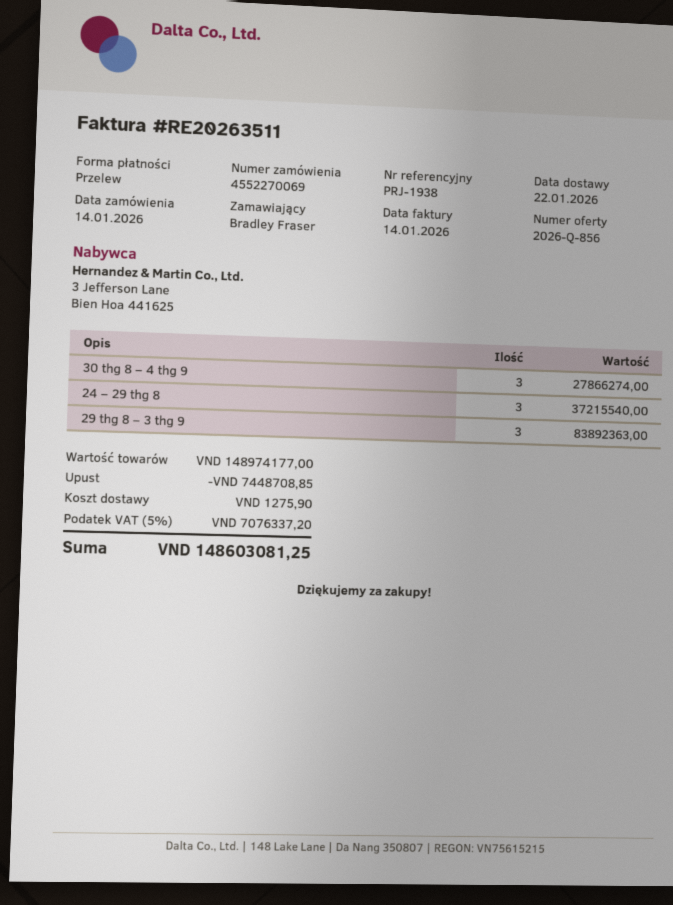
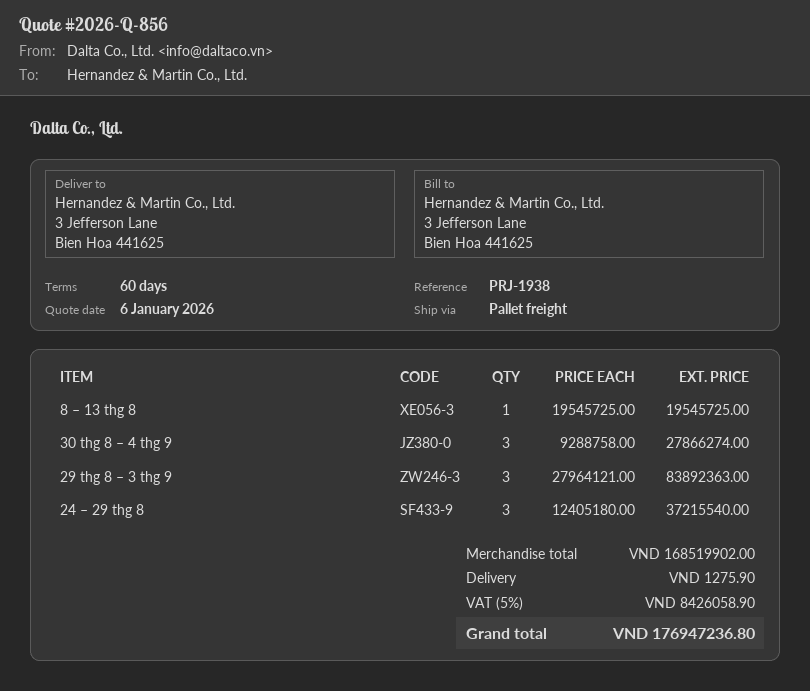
8 – 13 thg 8: none -> 1 for 19545725.00
subtotal: 148974177.00 -> 168519902.00
discount: 7448708.85 -> none
tax: 5% = 7076337.20 -> 5% = 8426058.90
total: 148603081.25 -> 176947236.80

